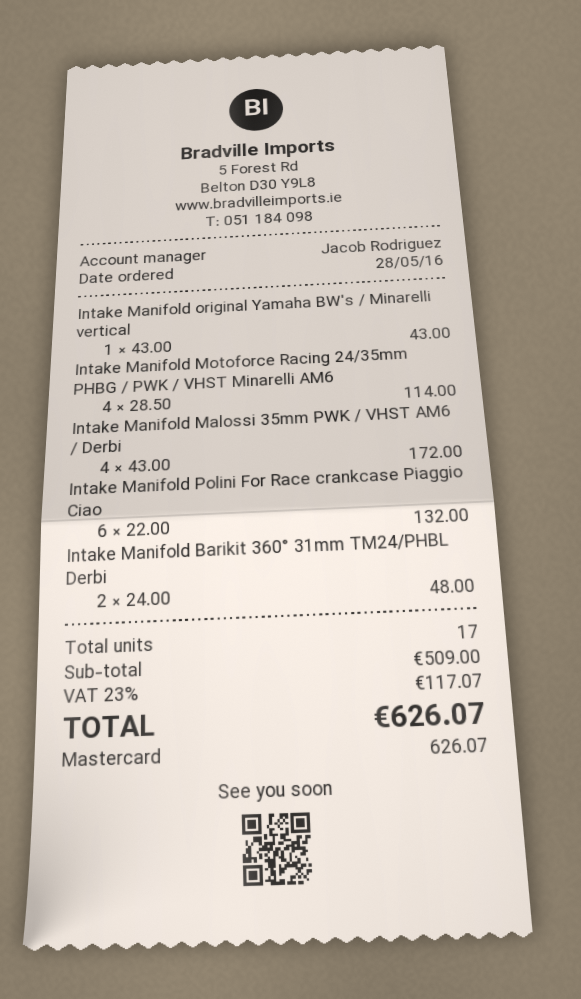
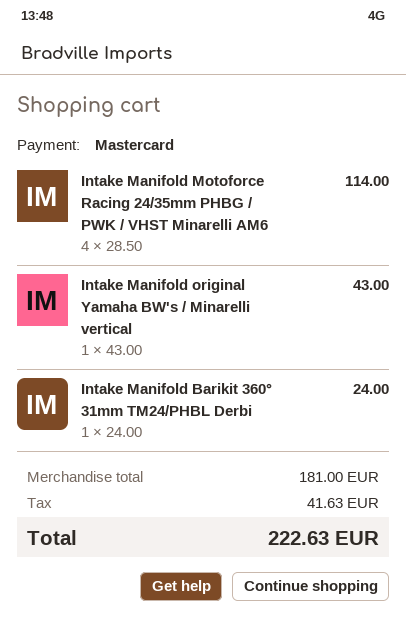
Intake Manifold Malossi 35mm PWK / VHST AM6 / Derbi: 4 x 43.00 = 172.00 -> none
Intake Manifold Polini For Race crankcase Piaggio Ciao: 6 x 22.00 = 132.00 -> none
Intake Manifold Barikit 360° 31mm TM24/PHBL Derbi: 2 x 24.00 = 48.00 -> 1 x 24.00 = 24.00
subtotal: 509.00 -> 181.00
tax: 117.07 -> 41.63
total: 626.07 -> 222.63

